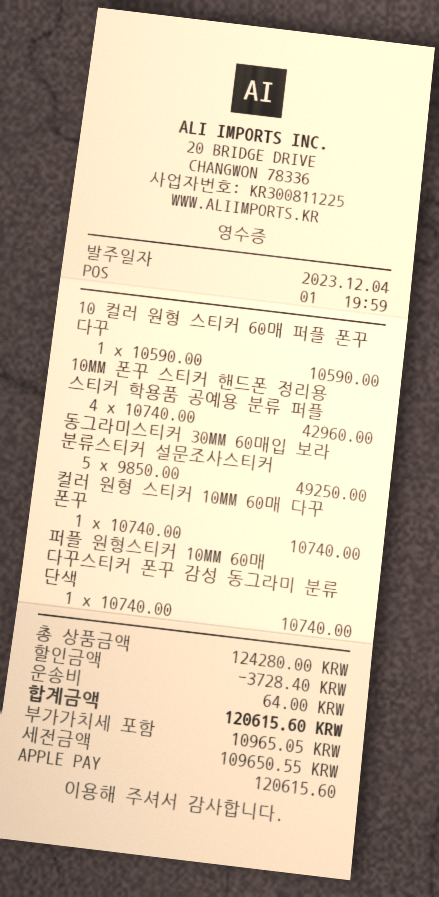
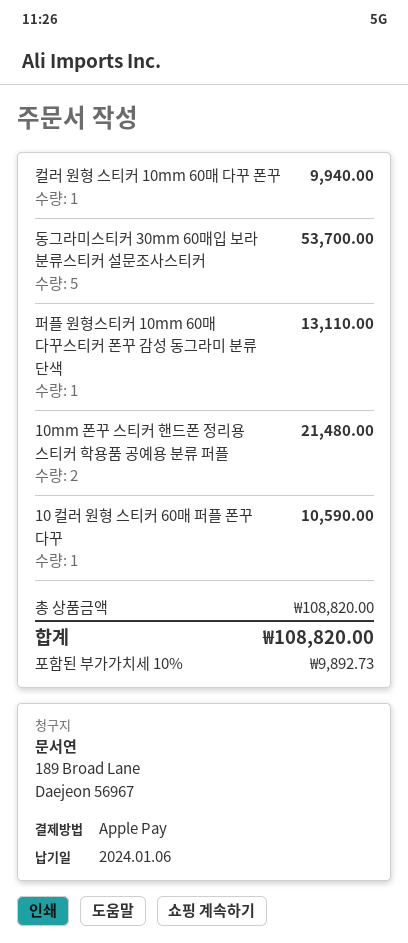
10MM 폰꾸 스티커 핸드폰 정리용 스티커 학용품 공예용 분류 퍼플: 4 for 42960.00 -> 2 for 21480.00
동그라미스티커 30MM 60매입 보라 분류스티커 설문조사스티커: 5 for 49250.00 -> 5 for 53700.00
컬러 원형 스티커 10MM 60매 다꾸 폰꾸: 1 for 10740.00 -> 1 for 9940.00
퍼플 원형스티커 10MM 60매 다꾸스티커 폰꾸 감성 동그라미 분류 단색: 1 for 10740.00 -> 1 for 13110.00
subtotal: 124280.00 -> 108820.00
discount: 3728.40 -> none
shipping: 64.00 -> none
tax: 10965.05 -> 9892.73
total: 120615.60 -> 108820.00

